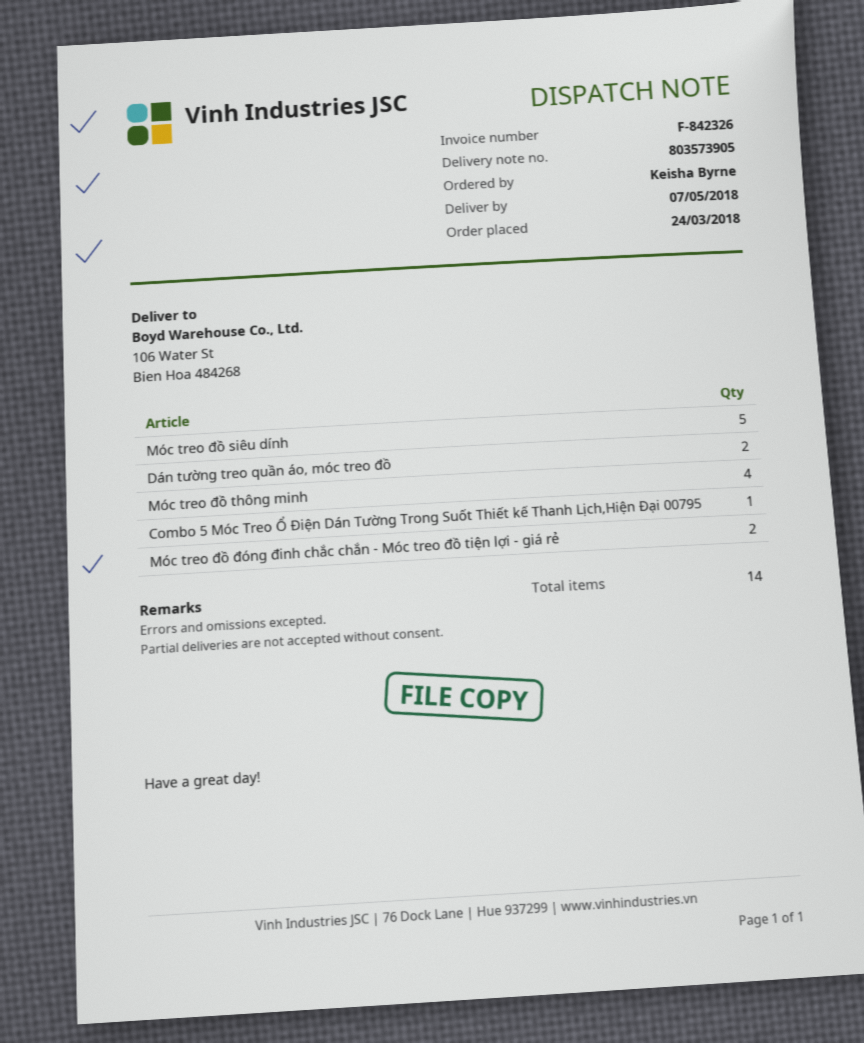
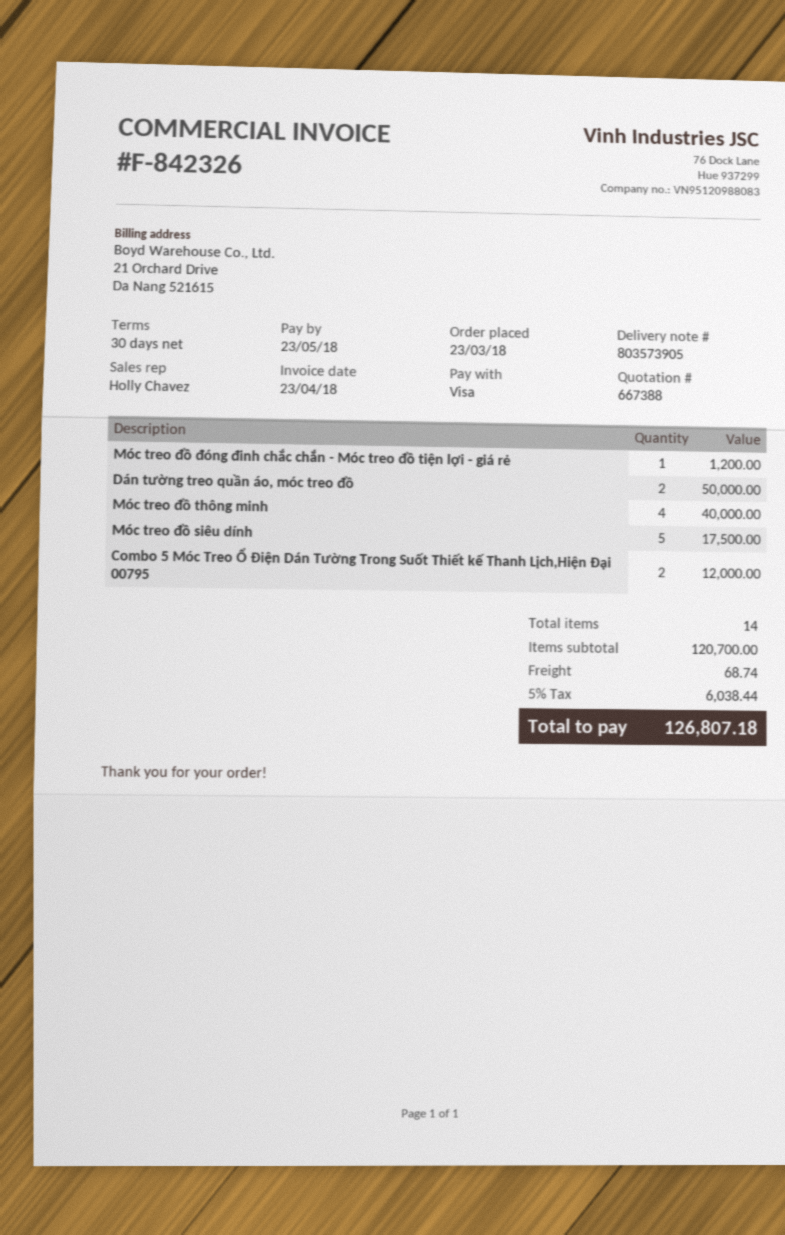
order date: 2018-03-24 -> 2018-03-23
Combo 5 Móc Treo Ổ Điện Dán Tường Trong Suốt Thiết kế Thanh Lịch,Hiện Đại 00795: 1 -> 2
Móc treo đồ đóng đinh chắc chắn - Móc treo đồ tiện lợi - giá rẻ: 2 -> 1

